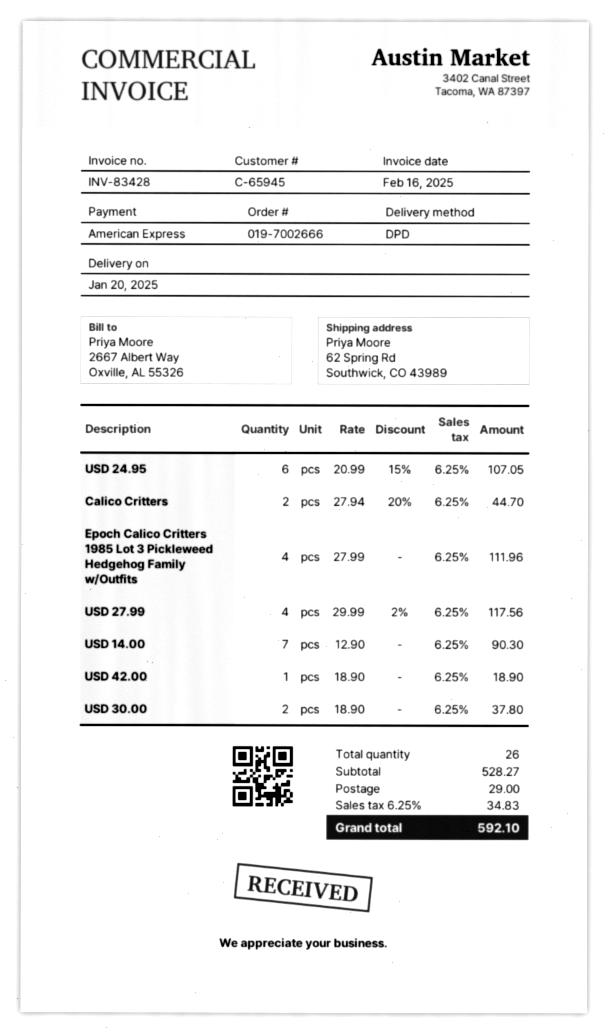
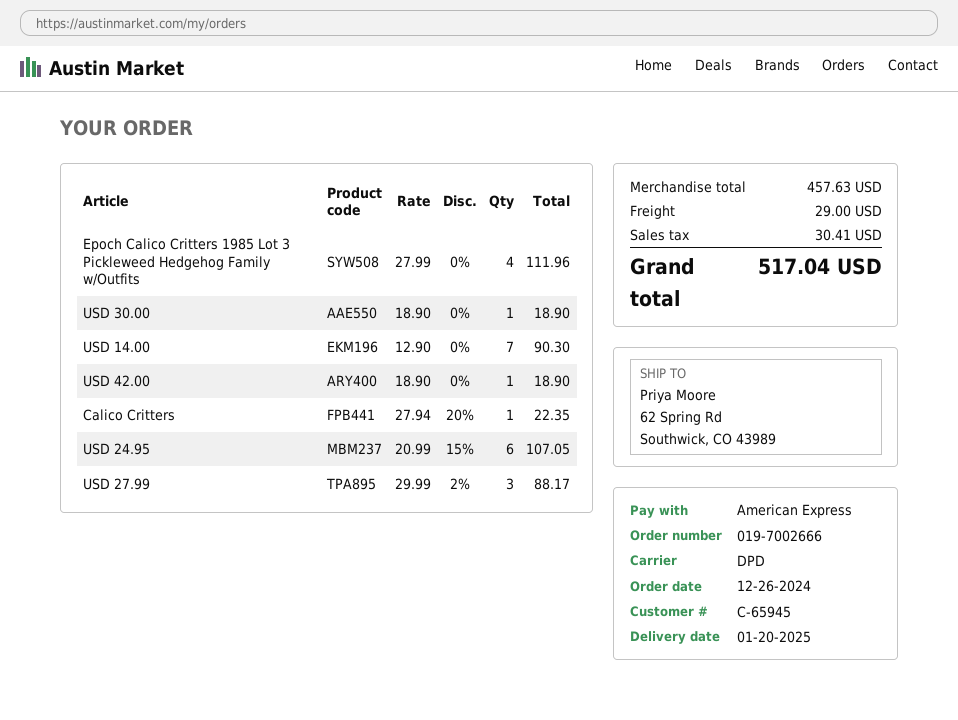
Calico Critters: 2 x 27.94 - 20% = 44.70 -> 1 x 27.94 - 20% = 22.35
USD 27.99: 4 x 29.99 - 2% = 117.56 -> 3 x 29.99 - 2% = 88.17
USD 30.00: 2 x 18.90 = 37.80 -> 1 x 18.90 = 18.90
subtotal: 528.27 -> 457.63
tax: 34.83 -> 30.41
total: 592.10 -> 517.04

